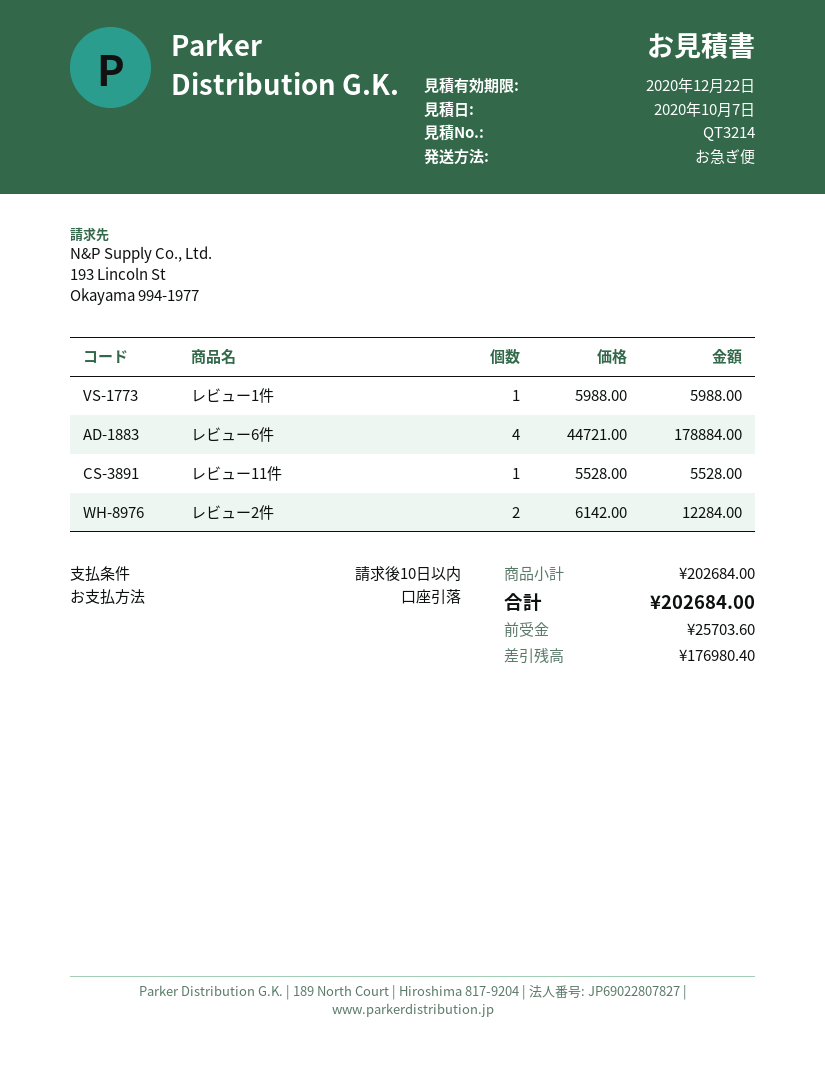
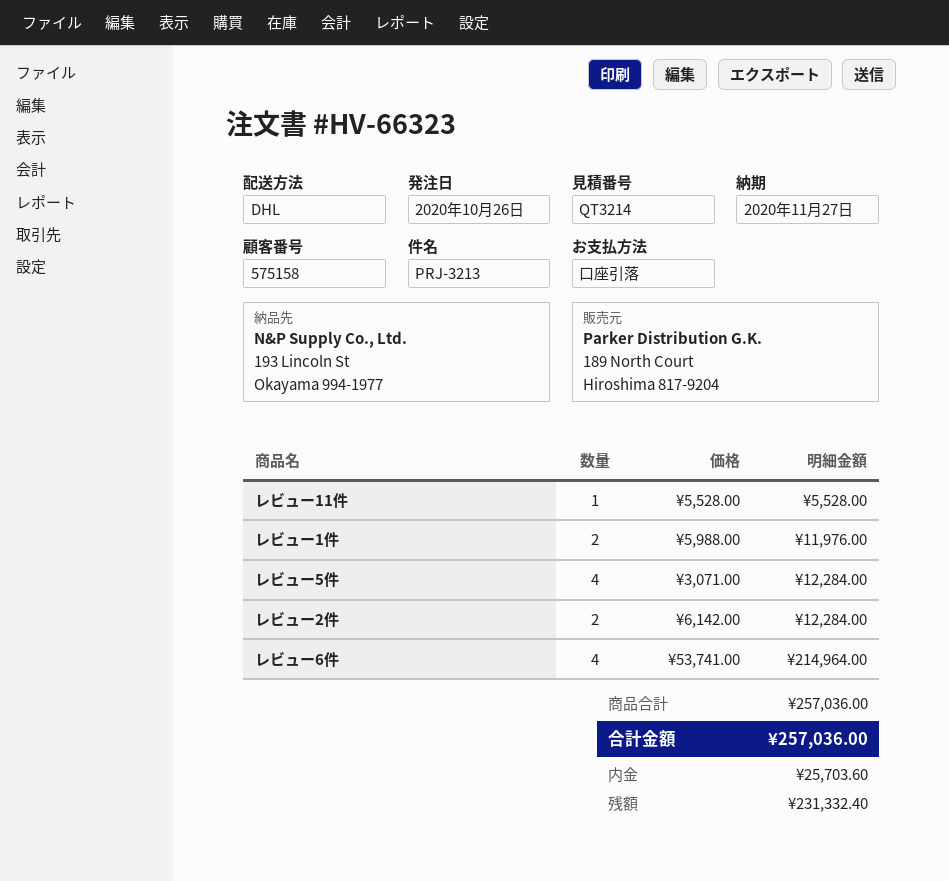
shipping method: express -> DHL
レビュー1件: 1 x 5988.00 = 5988.00 -> 2 x 5988.00 = 11976.00
レビュー6件: 4 x 44721.00 = 178884.00 -> 4 x 53741.00 = 214964.00
レビュー5件: none -> 4 x 3071.00 = 12284.00
subtotal: 202684.00 -> 257036.00
total: 202684.00 -> 257036.00
balance: 176980.40 -> 231332.40

